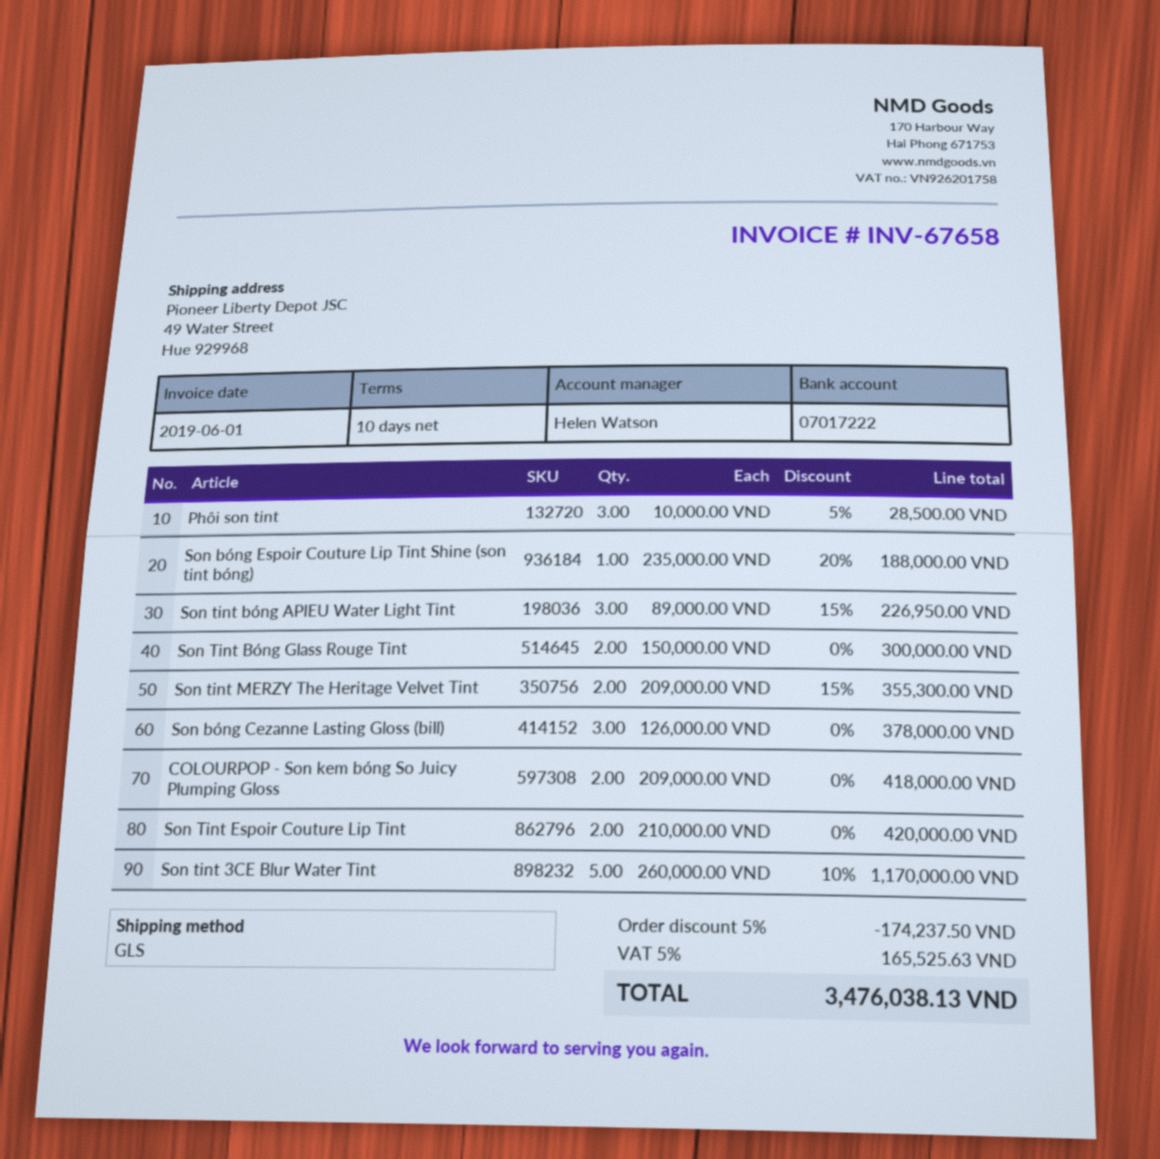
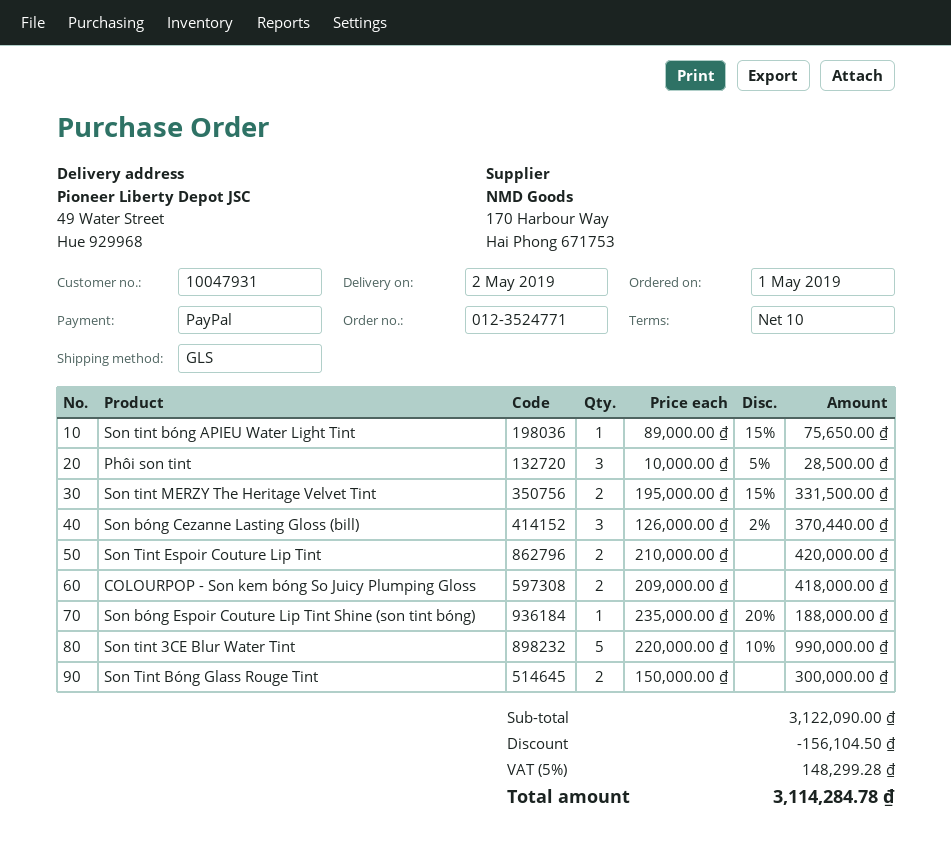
Son tint bóng APIEU Water Light Tint: 3 x 89000.00 - 15% = 226950.00 -> 1 x 89000.00 - 15% = 75650.00
Son tint MERZY The Heritage Velvet Tint: 2 x 209000.00 - 15% = 355300.00 -> 2 x 195000.00 - 15% = 331500.00
Son bóng Cezanne Lasting Gloss (bill): 3 x 126000.00 = 378000.00 -> 3 x 126000.00 - 2% = 370440.00
Son tint 3CE Blur Water Tint: 5 x 260000.00 - 10% = 1170000.00 -> 5 x 220000.00 - 10% = 990000.00
discount: 174237.50 -> 156104.50
tax: 5% = 165525.63 -> 5% = 148299.28
total: 3476038.13 -> 3114284.78

